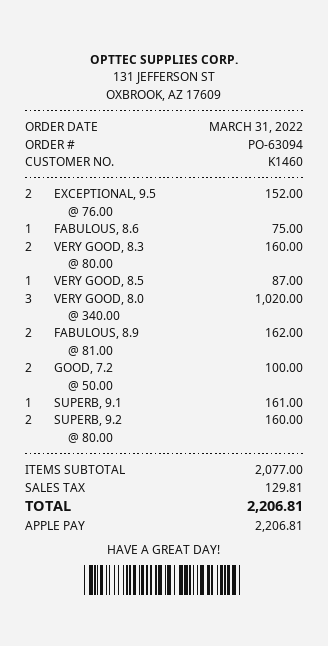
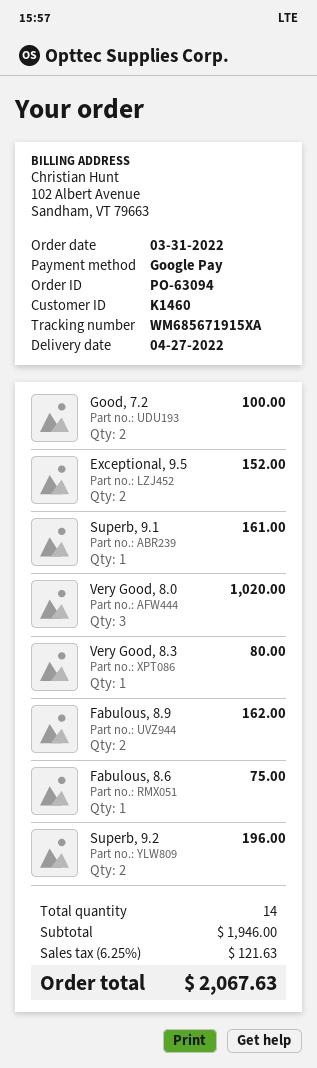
payment method: Apple Pay -> Google Pay
VERY GOOD, 8.3: 2 for 160.00 -> 1 for 80.00
VERY GOOD, 8.5: 1 for 87.00 -> none
SUPERB, 9.2: 2 for 160.00 -> 2 for 196.00
subtotal: 2077.00 -> 1946.00
tax: 129.81 -> 121.63
total: 2206.81 -> 2067.63

